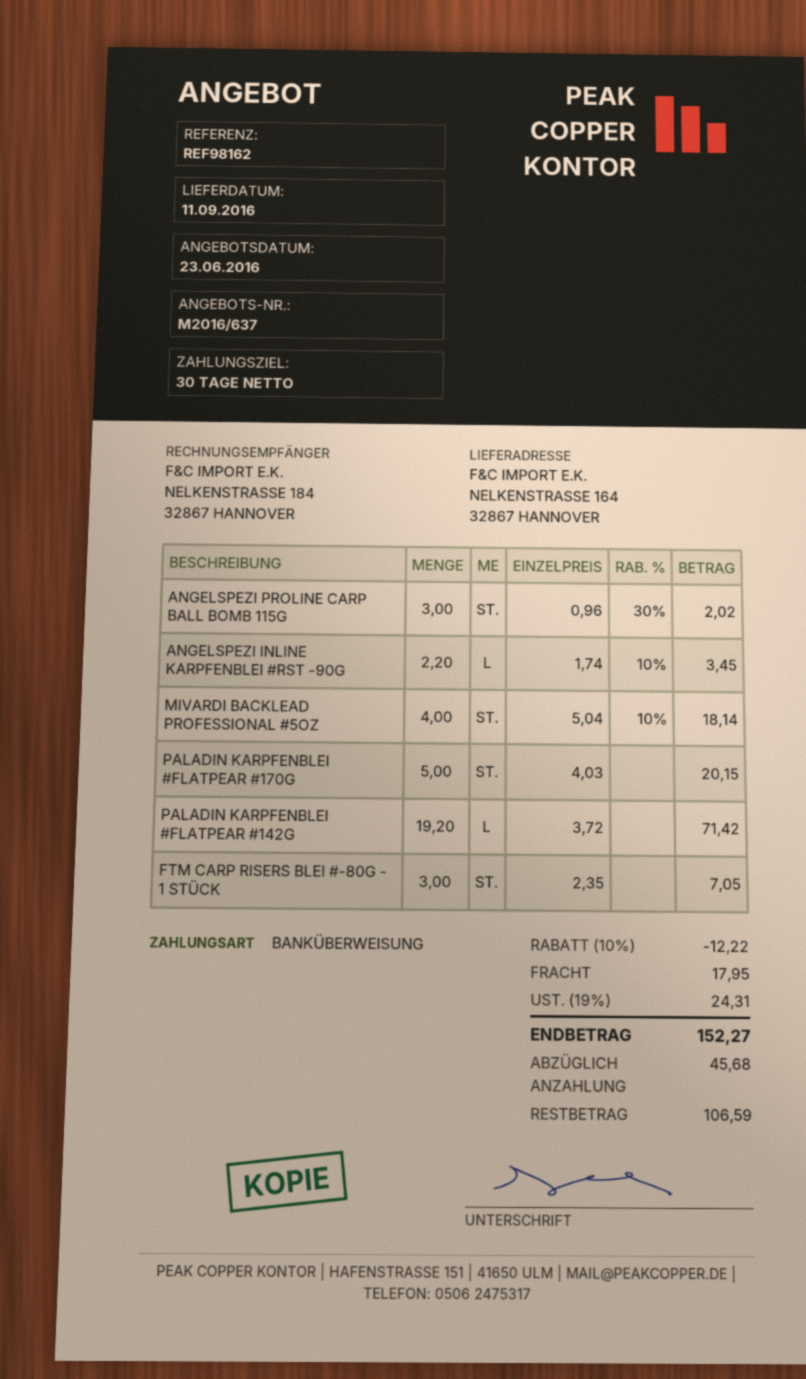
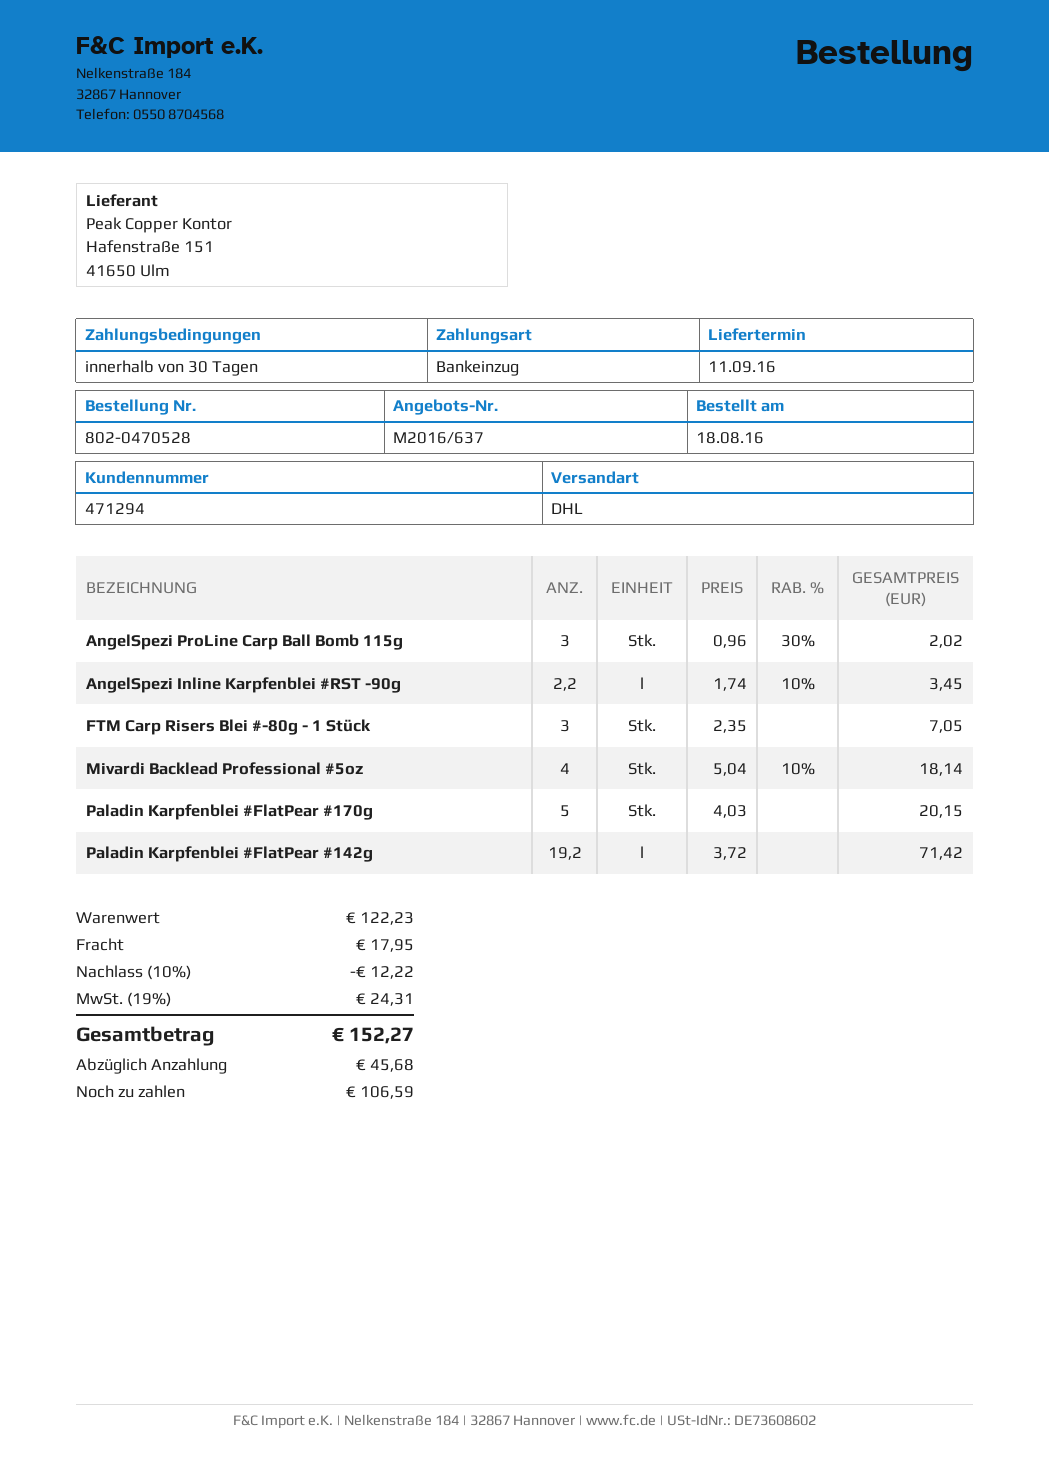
payment method: bank transfer -> direct debit

